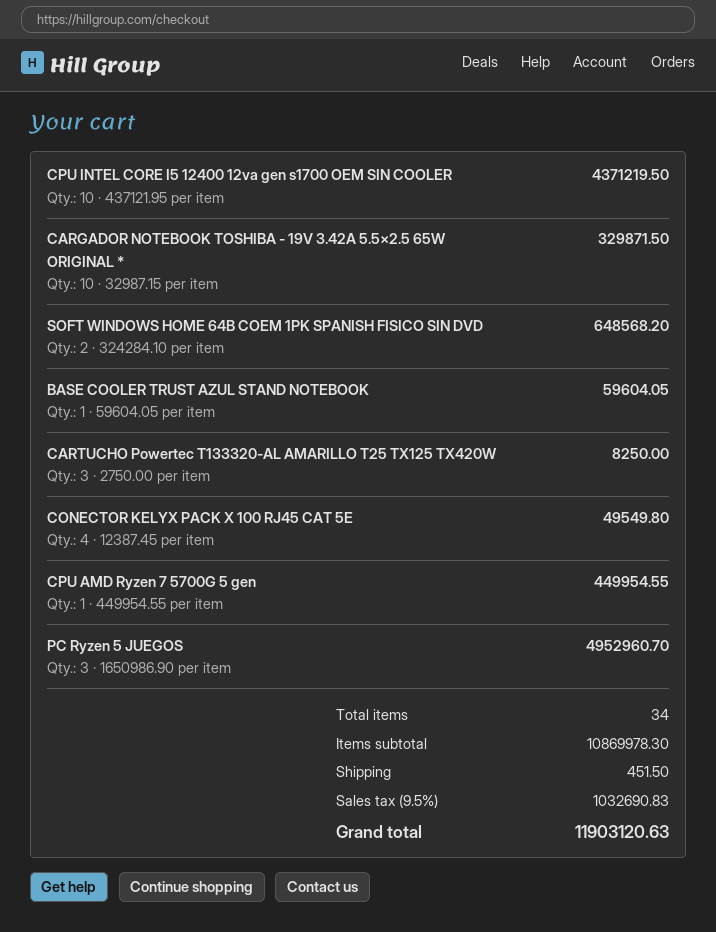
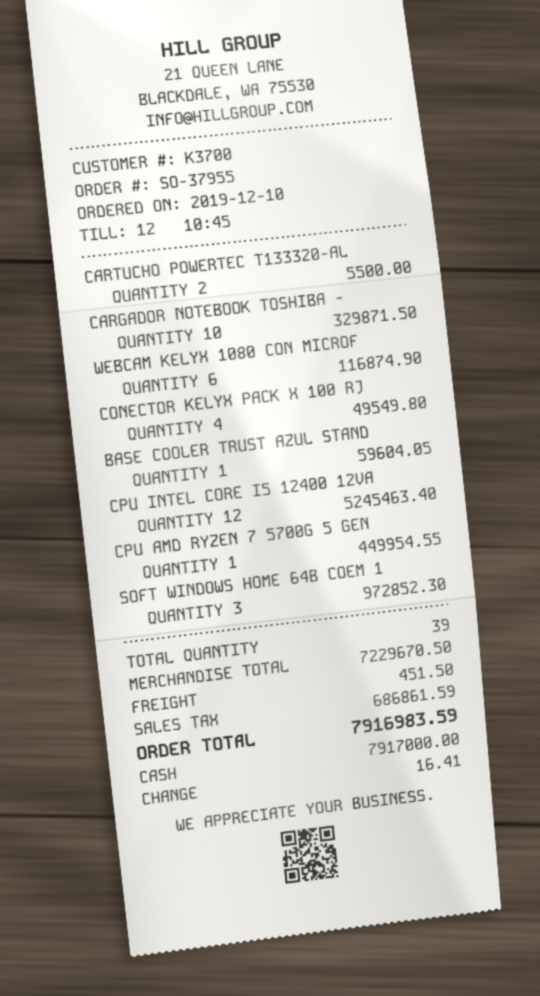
CPU INTEL CORE I5 12400 12va gen s1700 OEM SIN COOLER: 10 for 4371219.50 -> 12 for 5245463.40
SOFT WINDOWS HOME 64B COEM 1PK SPANISH FISICO SIN DVD: 2 for 648568.20 -> 3 for 972852.30
CARTUCHO Powertec T133320-AL AMARILLO T25 TX125 TX420W: 3 for 8250.00 -> 2 for 5500.00
PC Ryzen 5 JUEGOS: 3 for 4952960.70 -> none
WEBCAM KELYX 1080 CON MICROF: none -> 6 for 116874.90
total quantity: 34 -> 39
subtotal: 10869978.30 -> 7229670.50
tax: 1032690.83 -> 686861.59
total: 11903120.63 -> 7916983.59

